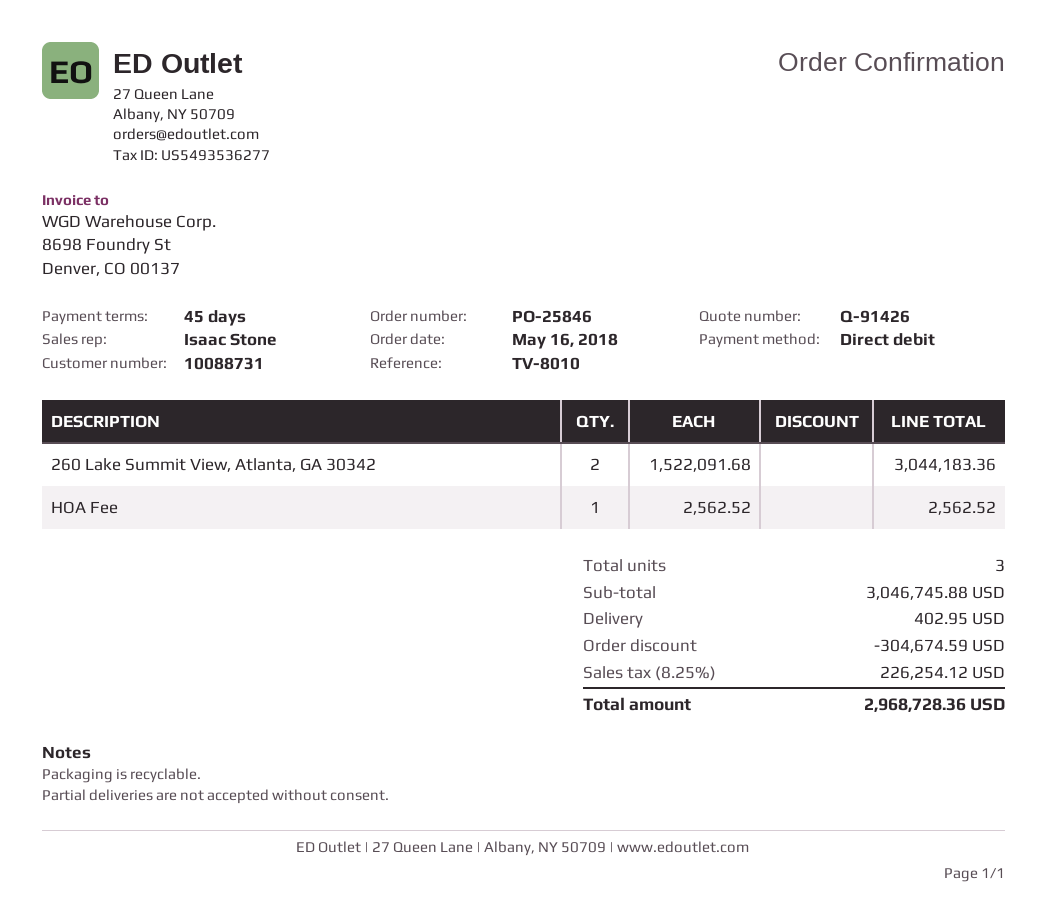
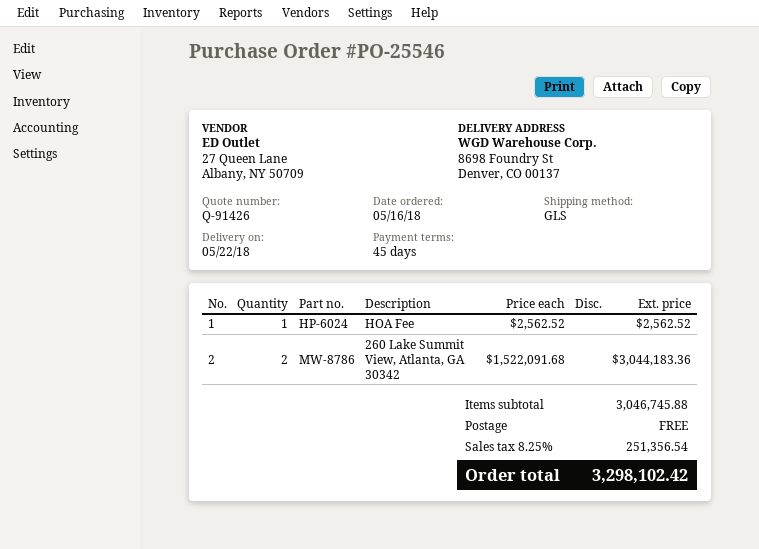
order number: PO-25846 -> PO-25546
discount: 304674.59 -> none
shipping: 402.95 -> 0.00
tax: 8.25% = 226254.12 -> 8.25% = 251356.54
total: 2968728.36 -> 3298102.42

